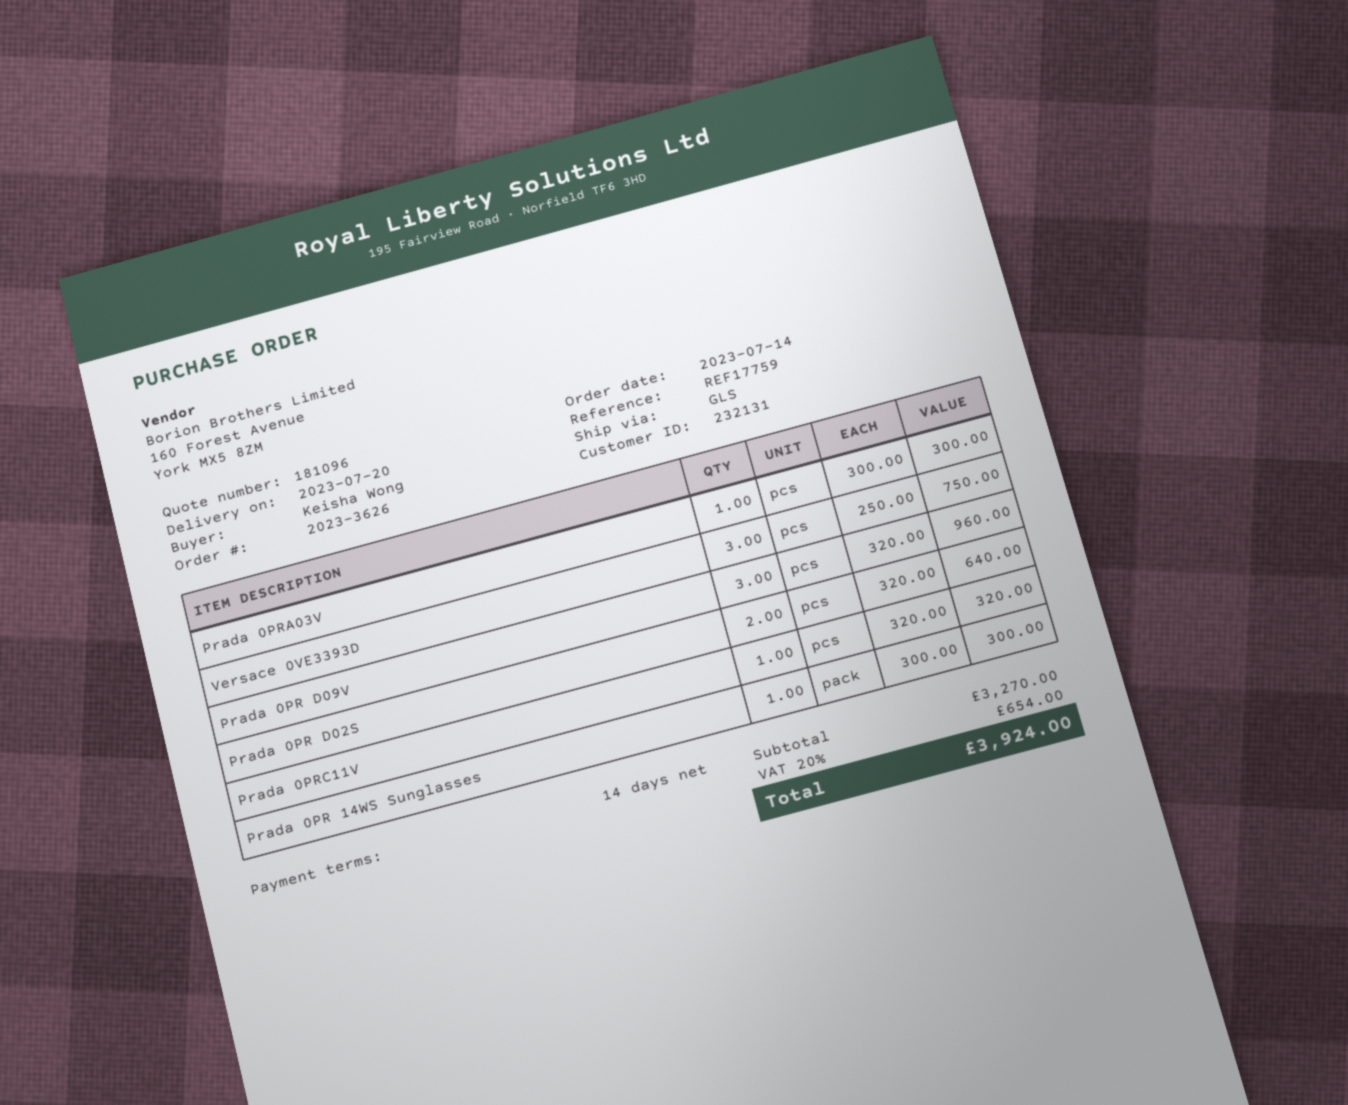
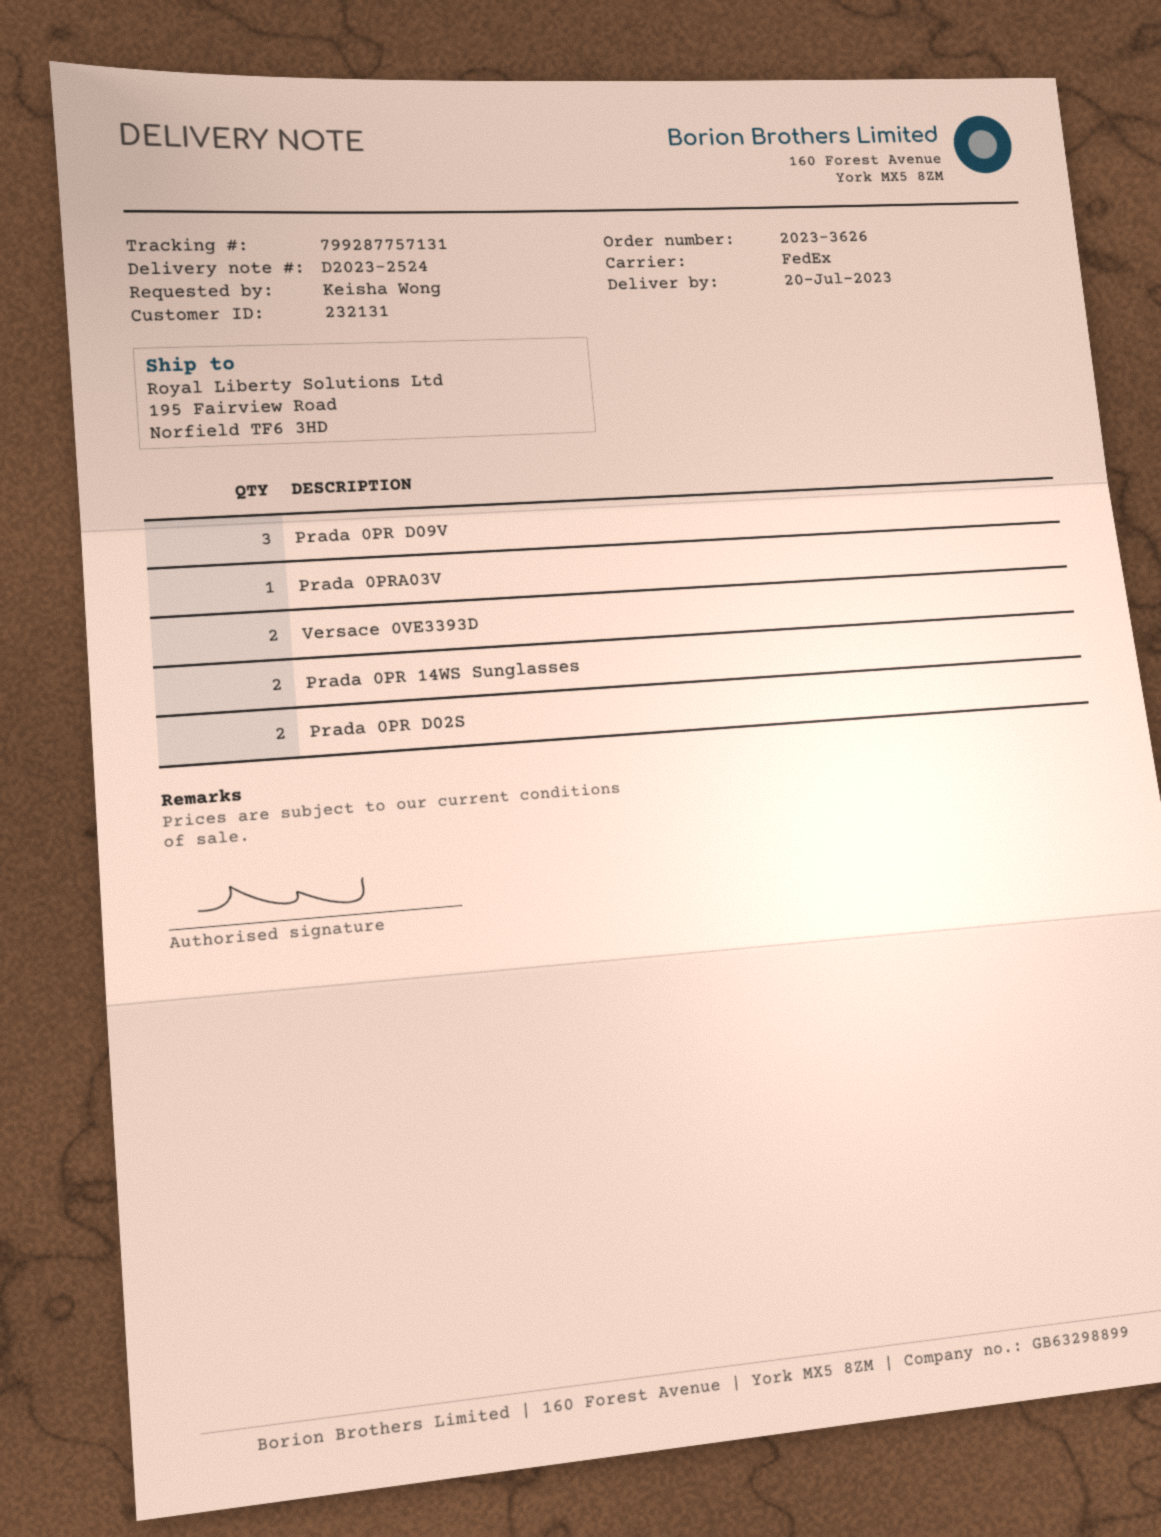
shipping method: GLS -> FedEx
Versace 0VE3393D: 3 -> 2
Prada 0PRC11V: 1 -> none
Prada 0PR 14WS Sunglasses: 1 -> 2

